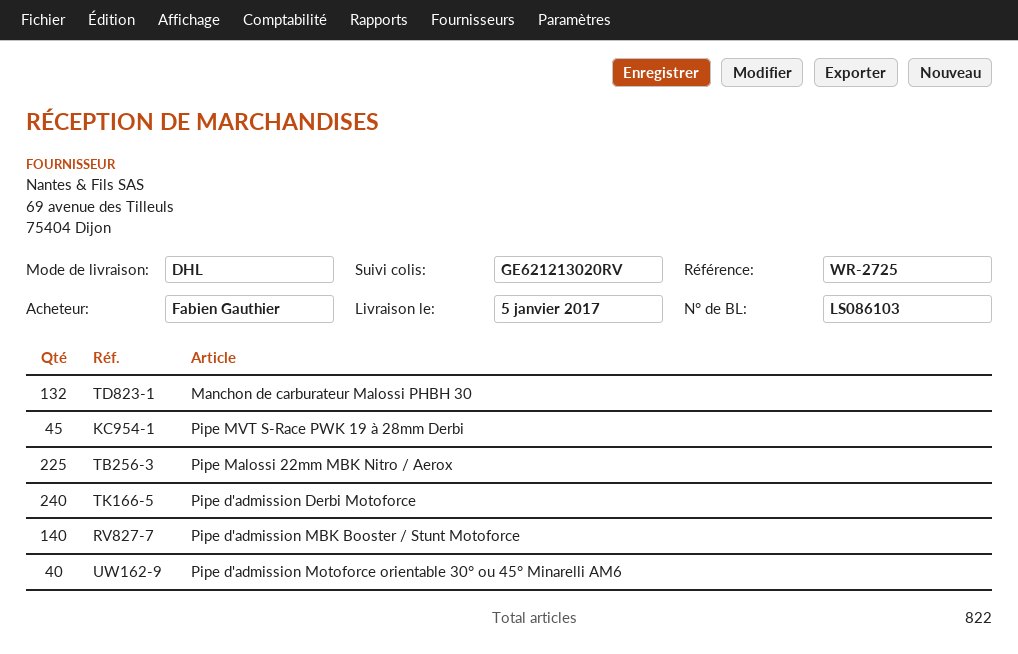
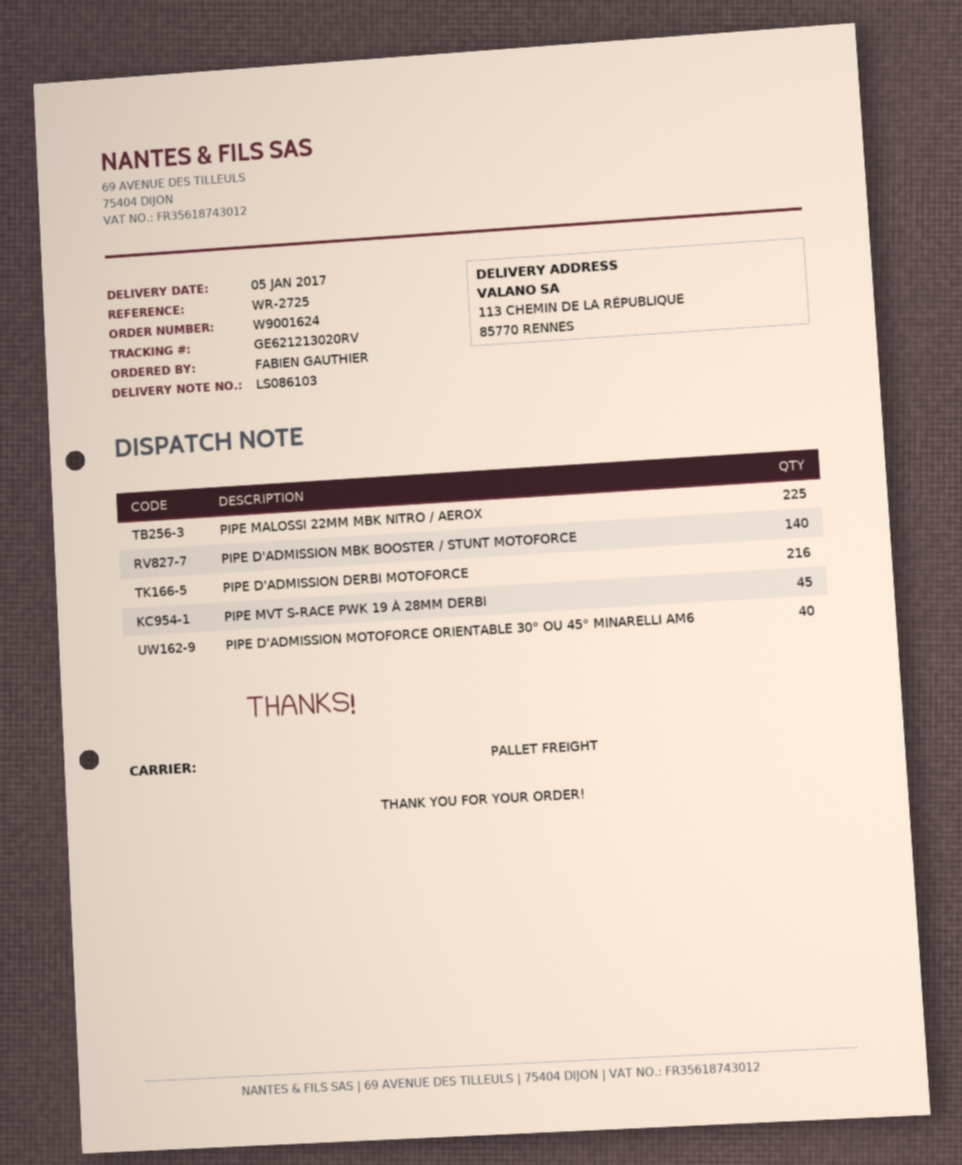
shipping method: DHL -> pallet freight
Manchon de carburateur Malossi PHBH 30: 132 -> none
Pipe d'admission Derbi Motoforce: 240 -> 216

